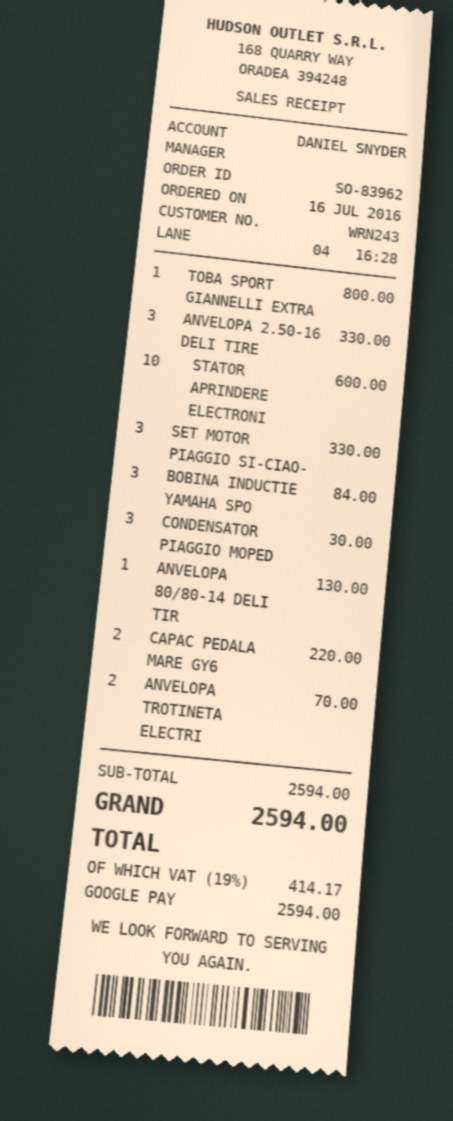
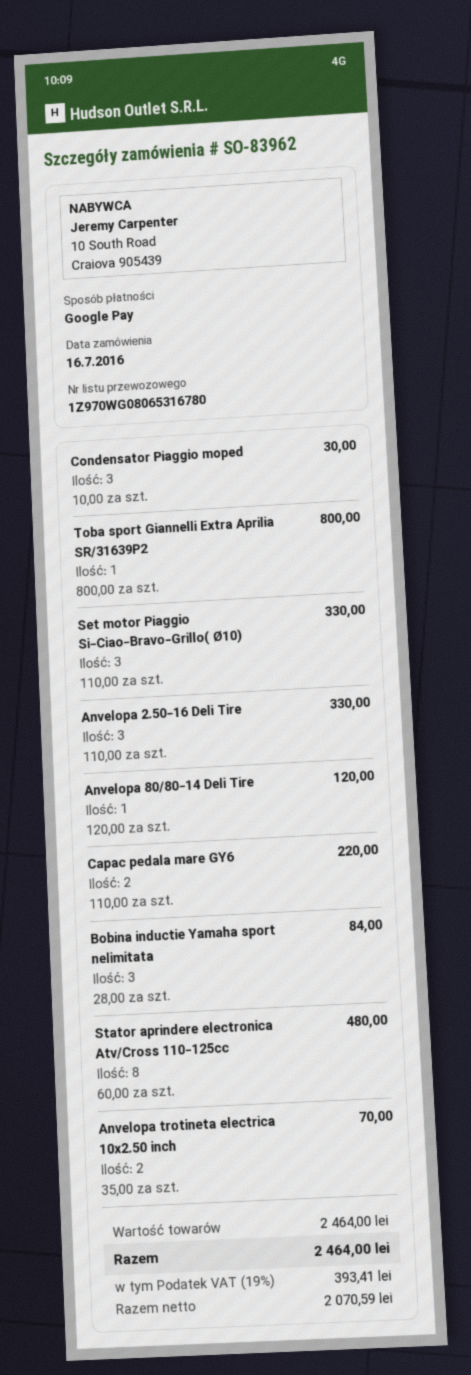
STATOR APRINDERE ELECTRONI: 10 for 600.00 -> 8 for 480.00
ANVELOPA 80/80-14 DELI TIR: 1 for 130.00 -> 1 for 120.00
subtotal: 2594.00 -> 2464.00
tax: 19% = 414.17 -> 19% = 393.41
total: 2594.00 -> 2464.00

